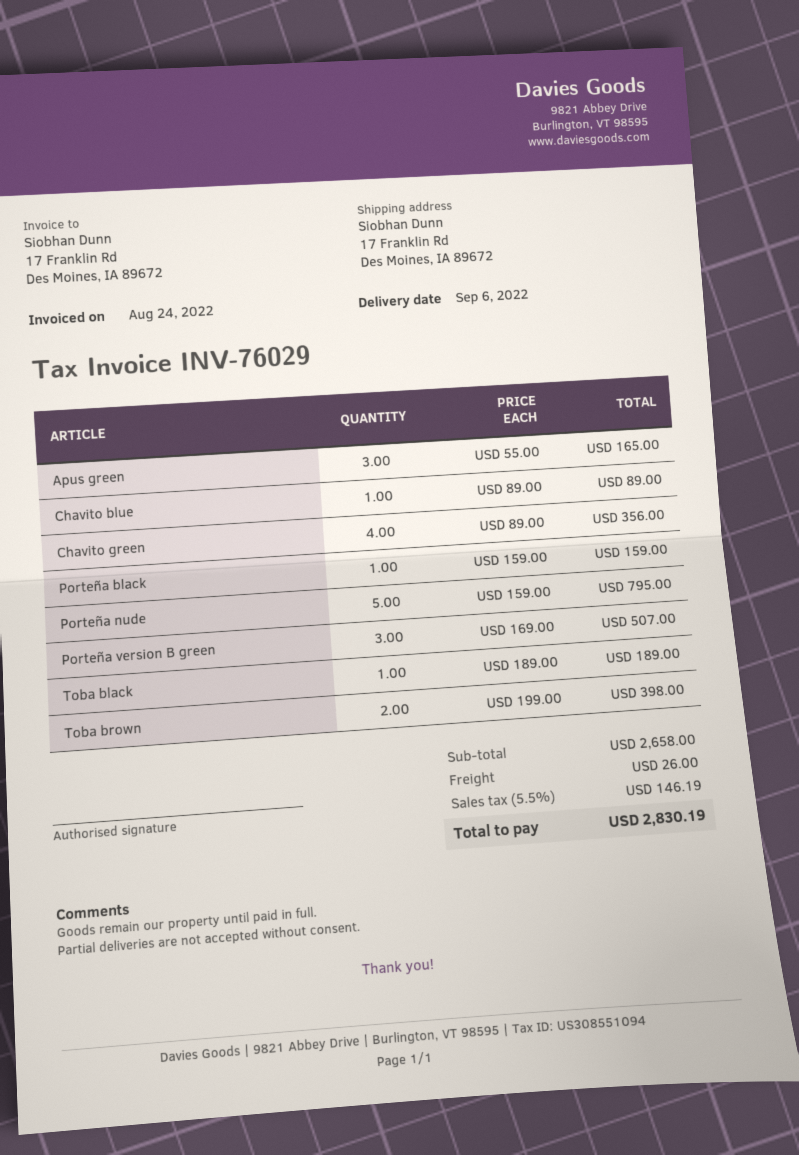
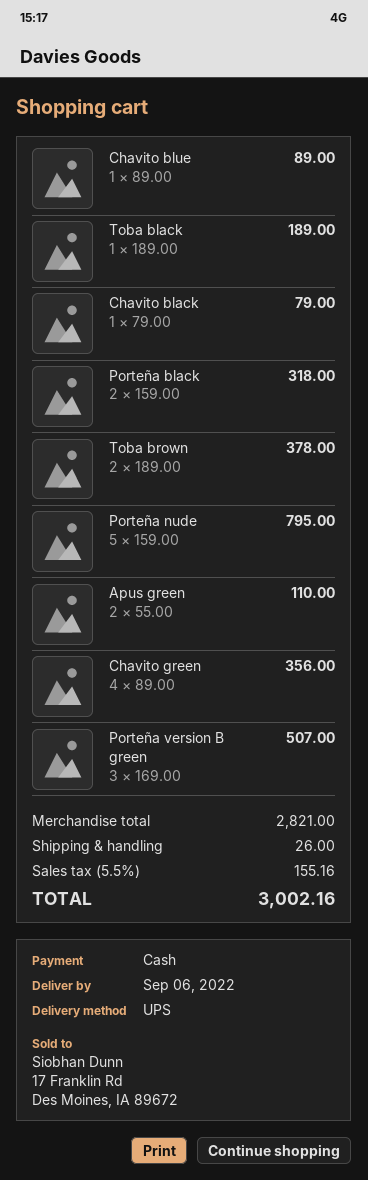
Apus green: 3 x 55.00 = 165.00 -> 2 x 55.00 = 110.00
Porteña black: 1 x 159.00 = 159.00 -> 2 x 159.00 = 318.00
Toba brown: 2 x 199.00 = 398.00 -> 2 x 189.00 = 378.00
Chavito black: none -> 1 x 79.00 = 79.00
subtotal: 2658.00 -> 2821.00
tax: 5.5% = 146.19 -> 5.5% = 155.16
total: 2830.19 -> 3002.16

